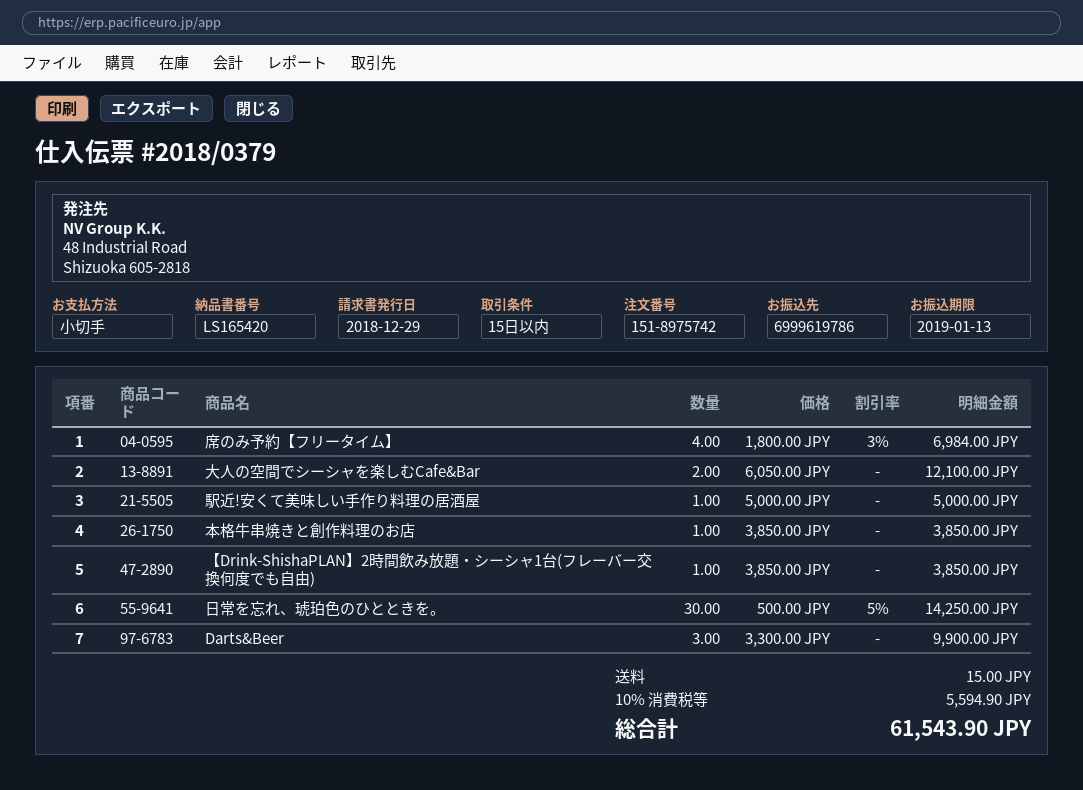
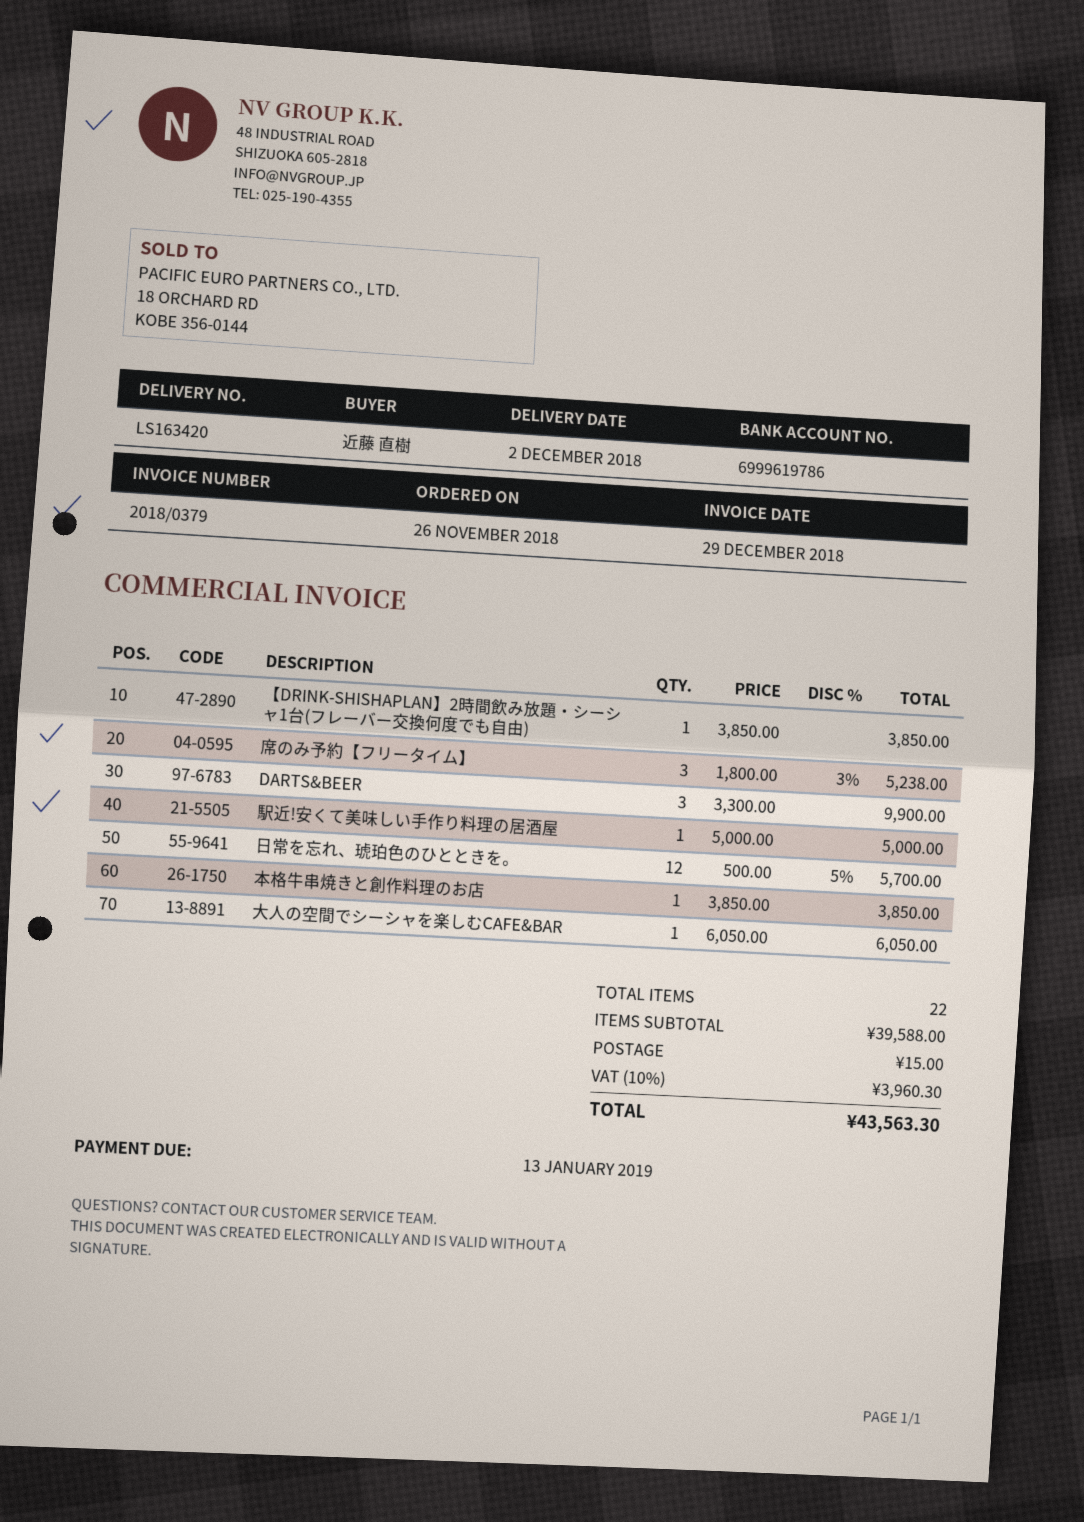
delivery note number: LS165420 -> LS163420
席のみ予約【フリータイム】: 4 x 1800.00 - 3% = 6984.00 -> 3 x 1800.00 - 3% = 5238.00
大人の空間でシーシャを楽しむCafe&Bar: 2 x 6050.00 = 12100.00 -> 1 x 6050.00 = 6050.00
日常を忘れ、琥珀色のひとときを。: 30 x 500.00 - 5% = 14250.00 -> 12 x 500.00 - 5% = 5700.00
tax: 10% = 5594.90 -> 10% = 3960.30
total: 61543.90 -> 43563.30

